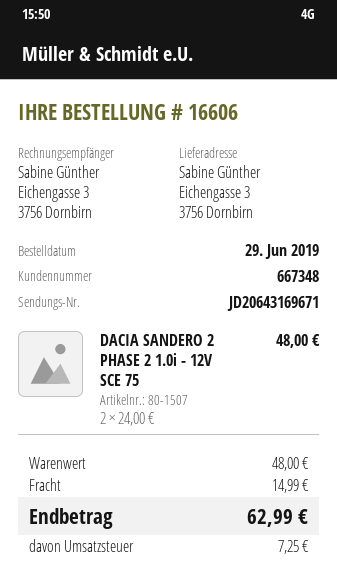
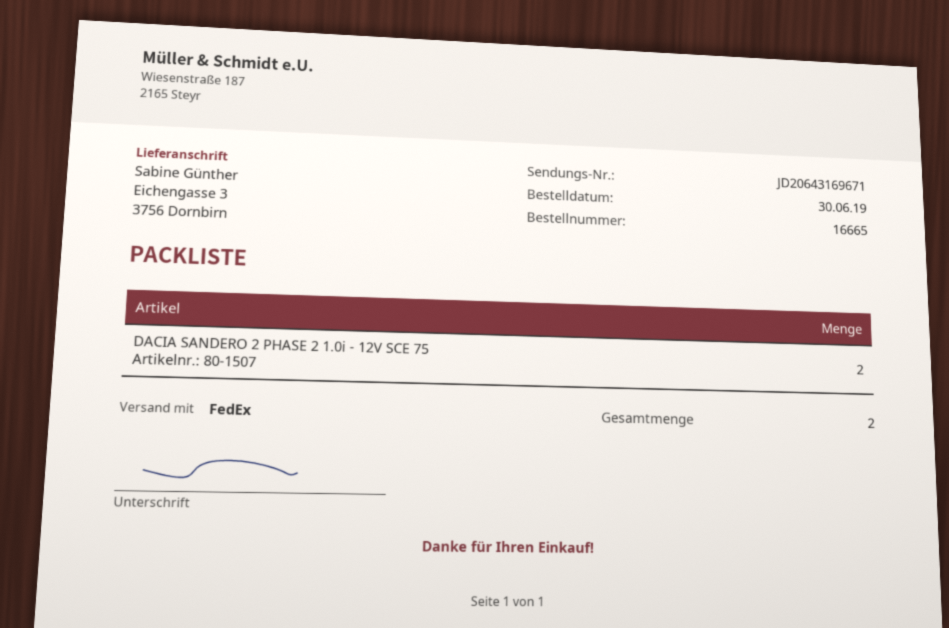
order number: 16606 -> 16665
order date: 2019-06-29 -> 2019-06-30

